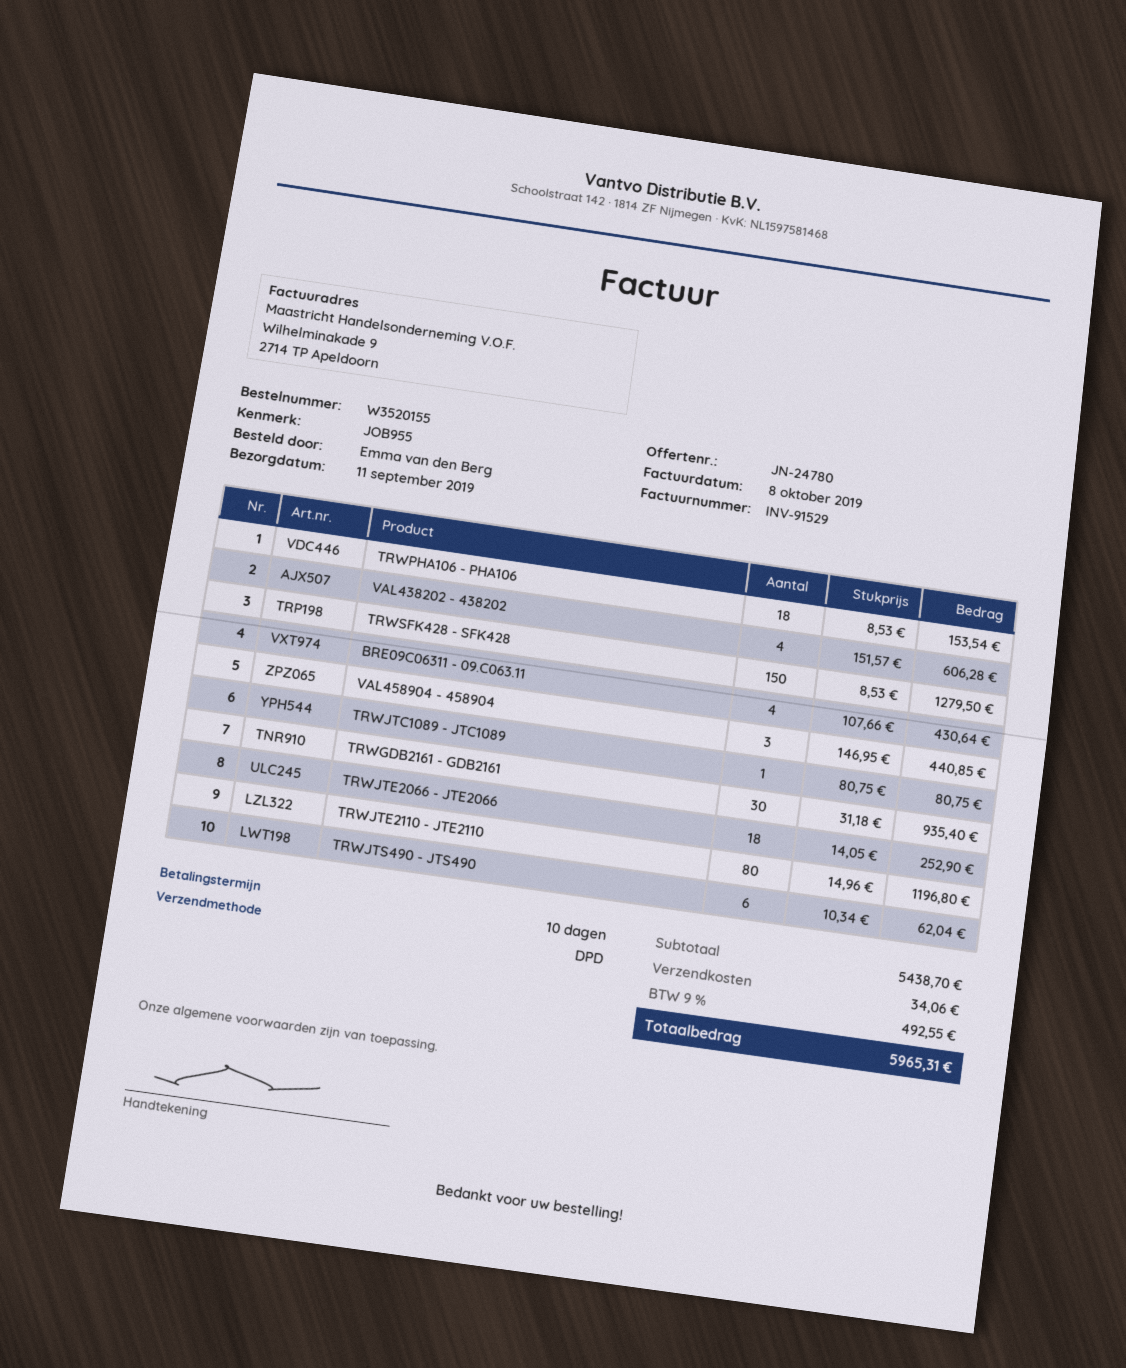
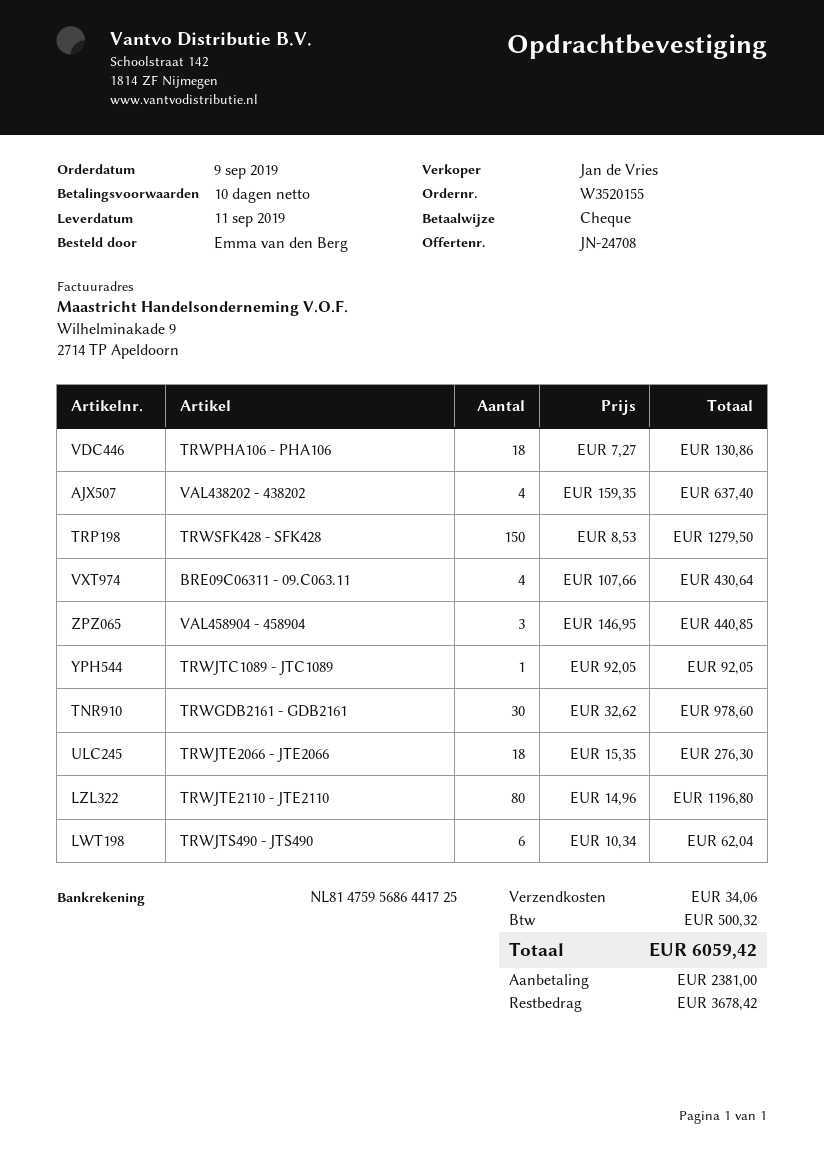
quote number: JN-24780 -> JN-24708
TRWPHA106 - PHA106: 18 x 8.53 = 153.54 -> 18 x 7.27 = 130.86
VAL438202 - 438202: 4 x 151.57 = 606.28 -> 4 x 159.35 = 637.40
TRWJTC1089 - JTC1089: 1 x 80.75 = 80.75 -> 1 x 92.05 = 92.05
TRWGDB2161 - GDB2161: 30 x 31.18 = 935.40 -> 30 x 32.62 = 978.60
TRWJTE2066 - JTE2066: 18 x 14.05 = 252.90 -> 18 x 15.35 = 276.30
tax: 492.55 -> 500.32
total: 5965.31 -> 6059.42

